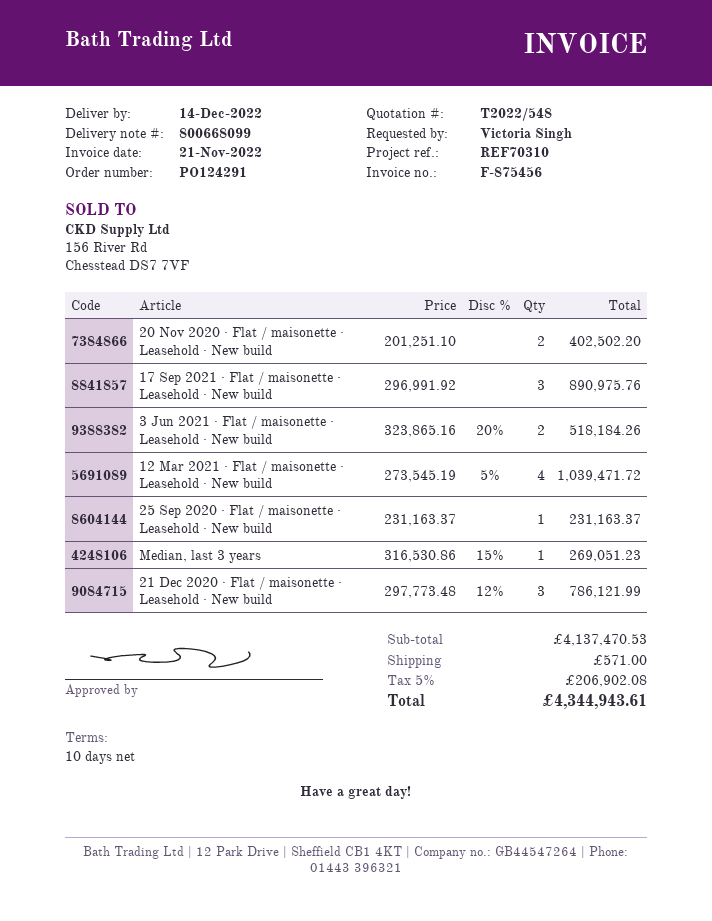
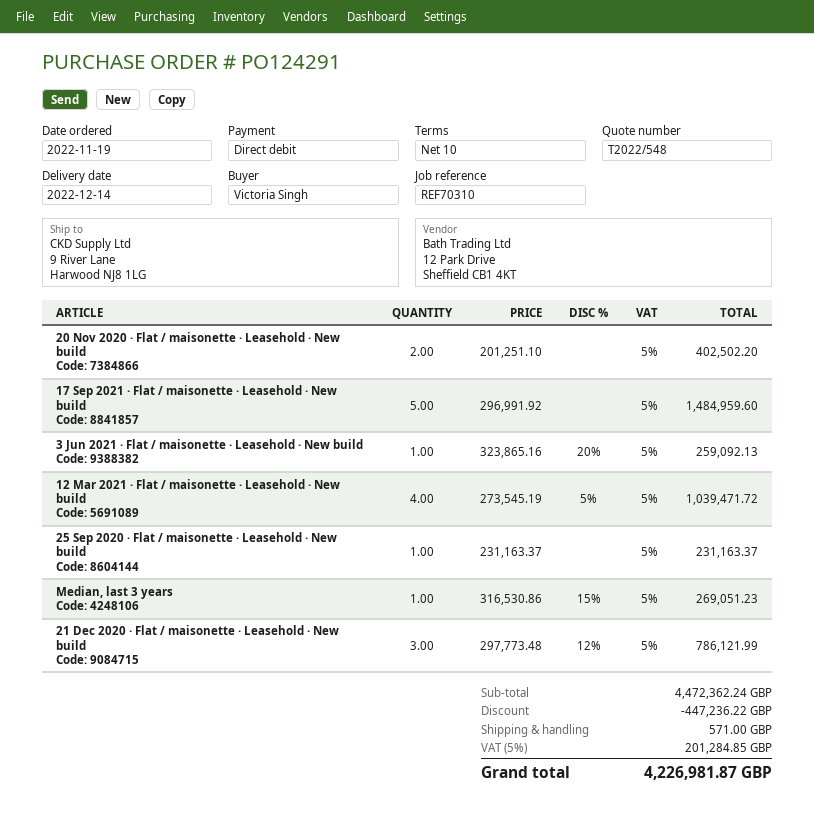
17 Sep 2021 · Flat / maisonette · Leasehold · New build: 3 x 296991.92 = 890975.76 -> 5 x 296991.92 = 1484959.60
3 Jun 2021 · Flat / maisonette · Leasehold · New build: 2 x 323865.16 - 20% = 518184.26 -> 1 x 323865.16 - 20% = 259092.13
subtotal: 4137470.53 -> 4472362.24
discount: none -> 447236.22
tax: 5% = 206902.08 -> 5% = 201284.85
total: 4344943.61 -> 4226981.87

